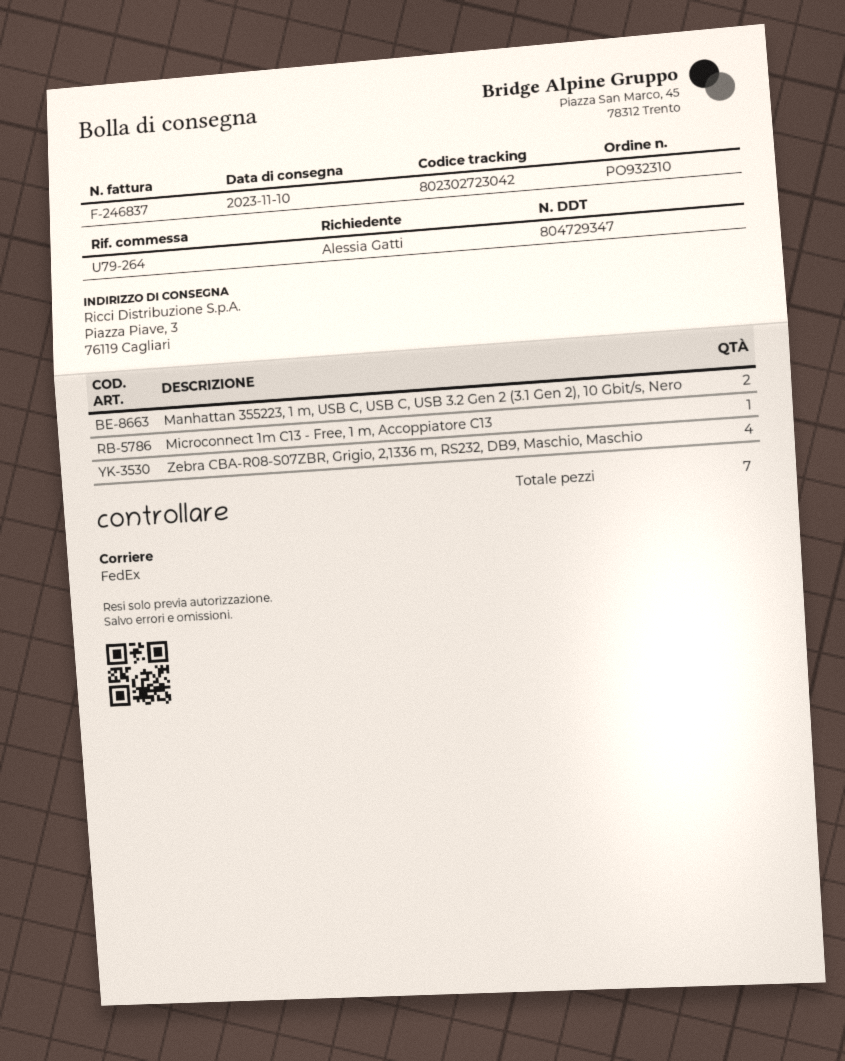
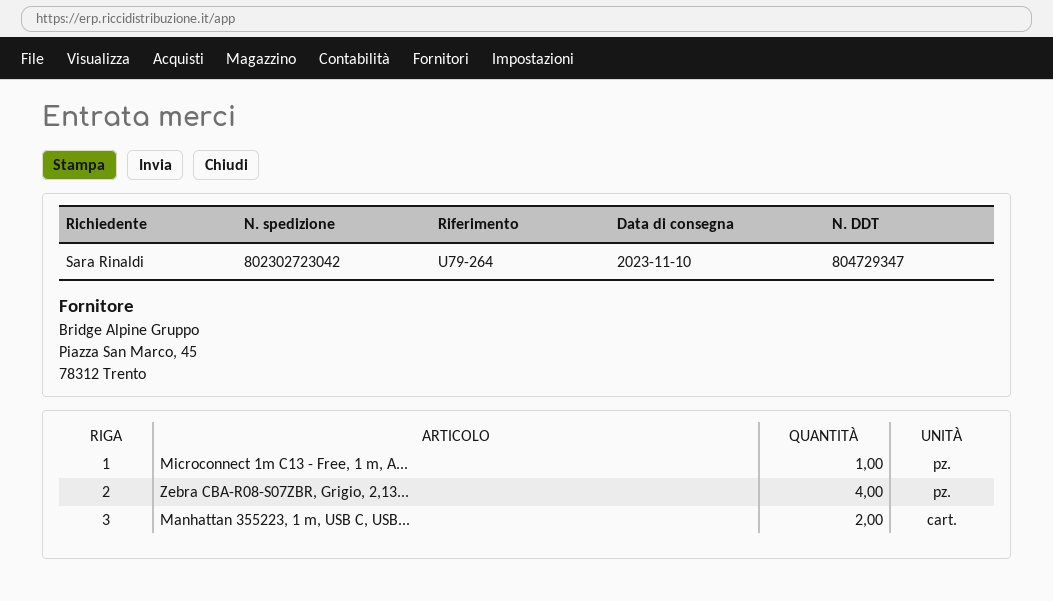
ordered by: Alessia Gatti -> Sara Rinaldi

